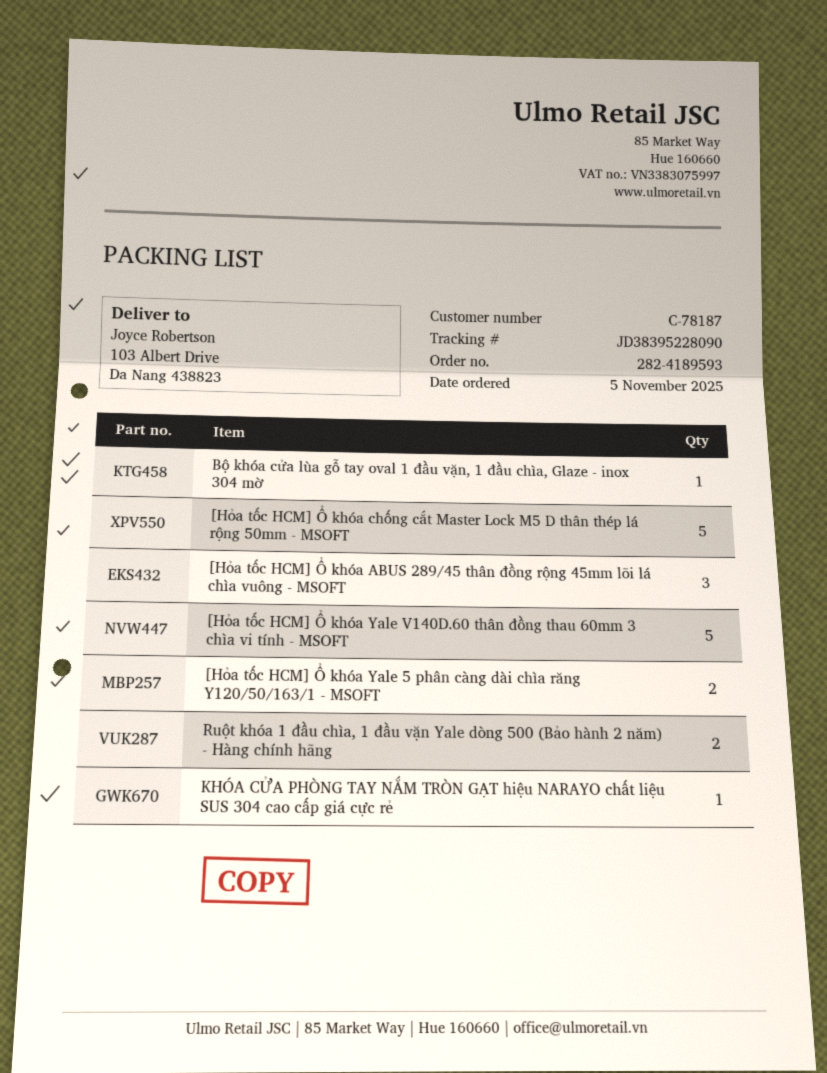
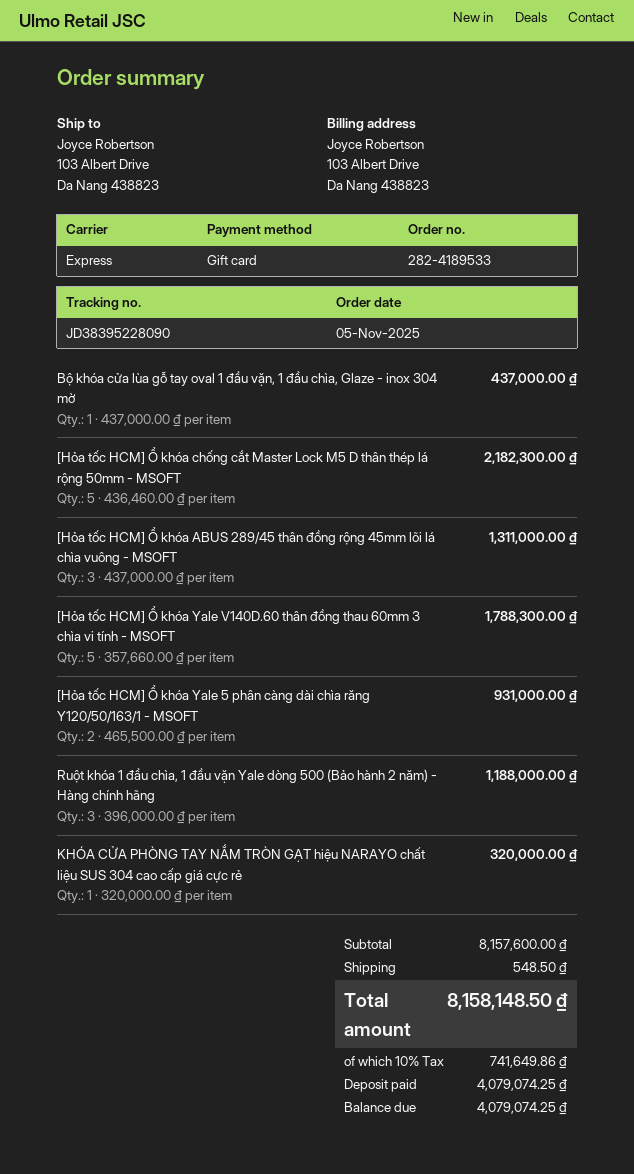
order number: 282-4189593 -> 282-4189533
Ruột khóa 1 đầu chìa, 1 đầu vặn Yale dòng 500 (Bảo hành 2 năm) - Hàng chính hãng: 2 -> 3

